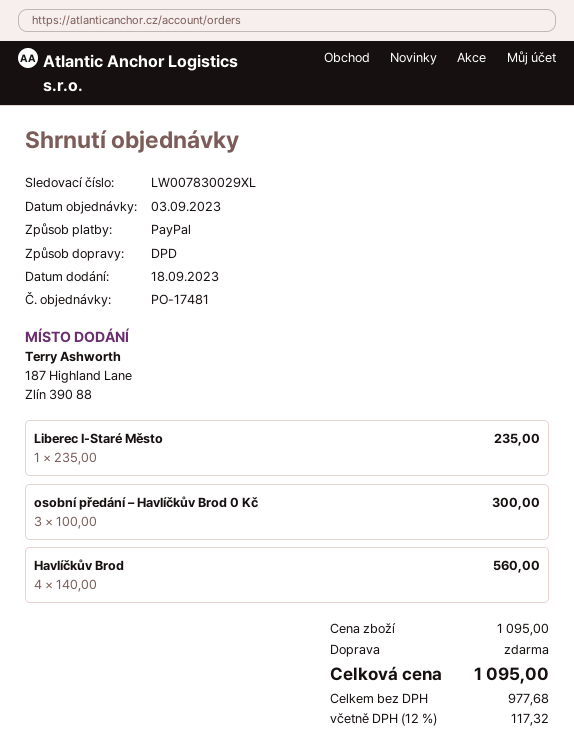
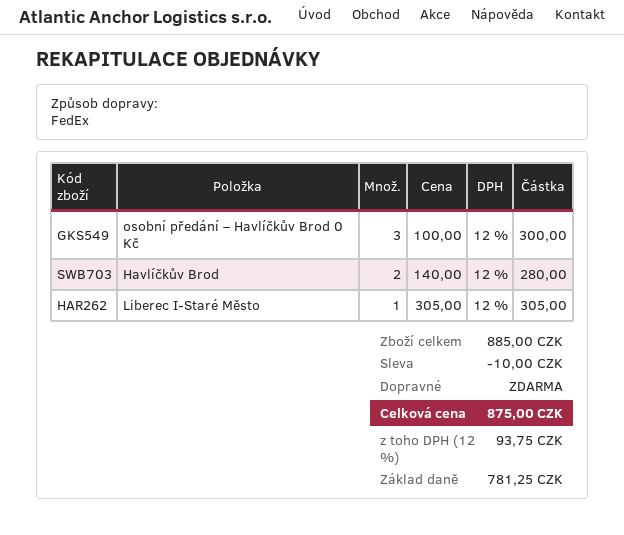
shipping method: DPD -> FedEx
Liberec I-Staré Město: 1 x 235.00 = 235.00 -> 1 x 305.00 = 305.00
Havlíčkův Brod: 4 x 140.00 = 560.00 -> 2 x 140.00 = 280.00
subtotal: 1095.00 -> 885.00
discount: none -> 10.00
net: 977.68 -> 781.25
tax: 12% = 117.32 -> 12% = 93.75
total: 1095.00 -> 875.00

